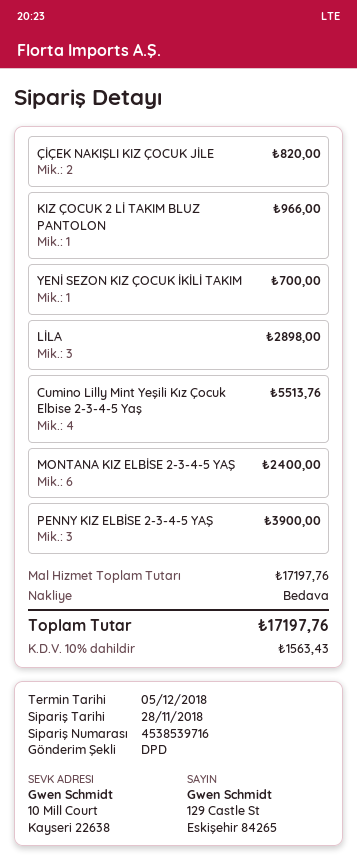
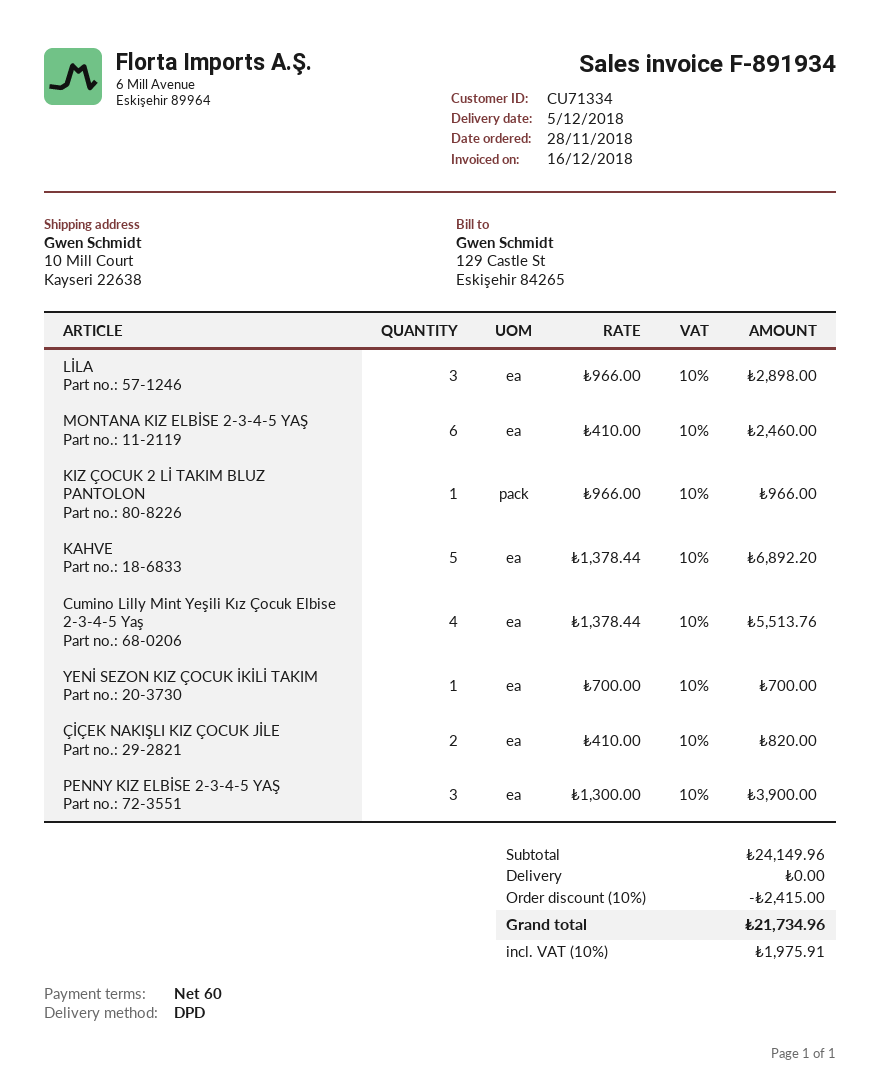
MONTANA KIZ ELBİSE 2-3-4-5 YAŞ: 6 for 2400.00 -> 6 for 2460.00
KAHVE: none -> 5 for 6892.20
subtotal: 17197.76 -> 24149.96
discount: none -> 10% = 2415.00
tax: 10% = 1563.43 -> 10% = 1975.91
total: 17197.76 -> 21734.96

